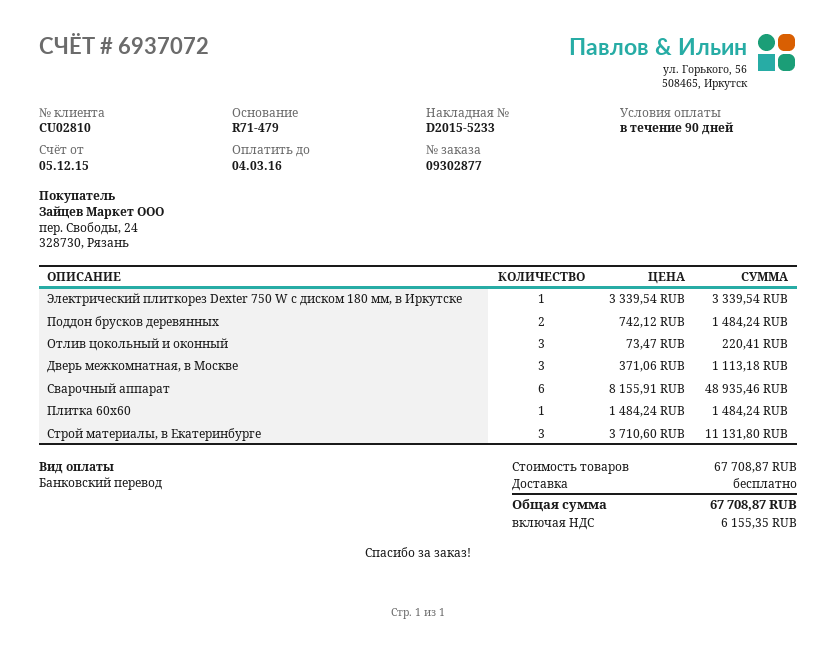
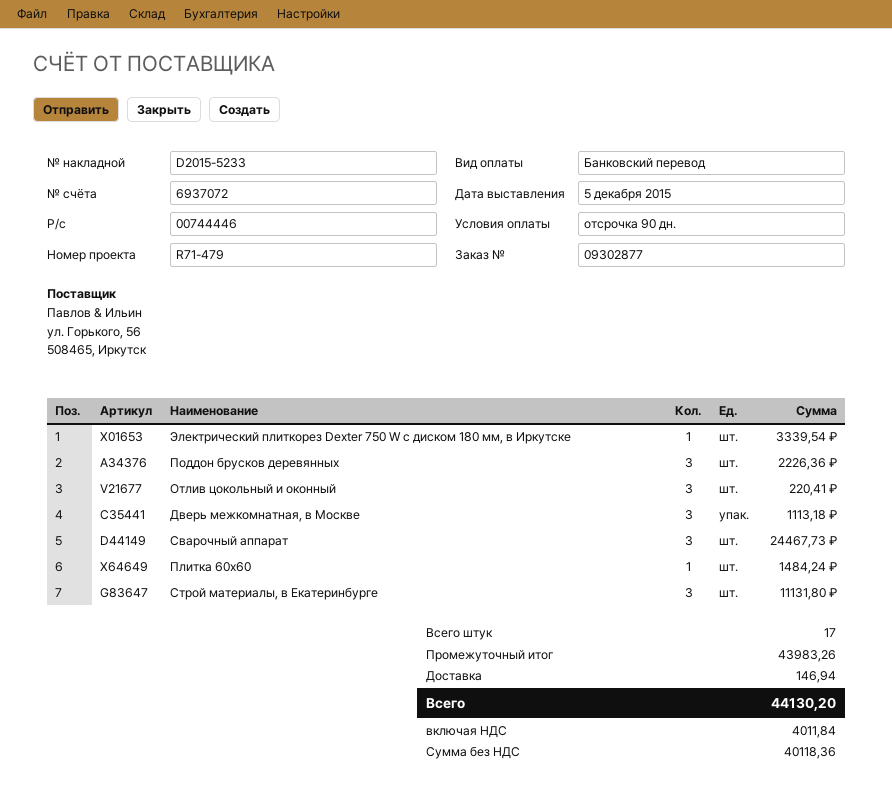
Поддон брусков деревянных: 2 for 1484.24 -> 3 for 2226.36
Сварочный аппарат: 6 for 48935.46 -> 3 for 24467.73
subtotal: 67708.87 -> 43983.26
shipping: 0.00 -> 146.94
tax: 6155.35 -> 4011.84
total: 67708.87 -> 44130.20

